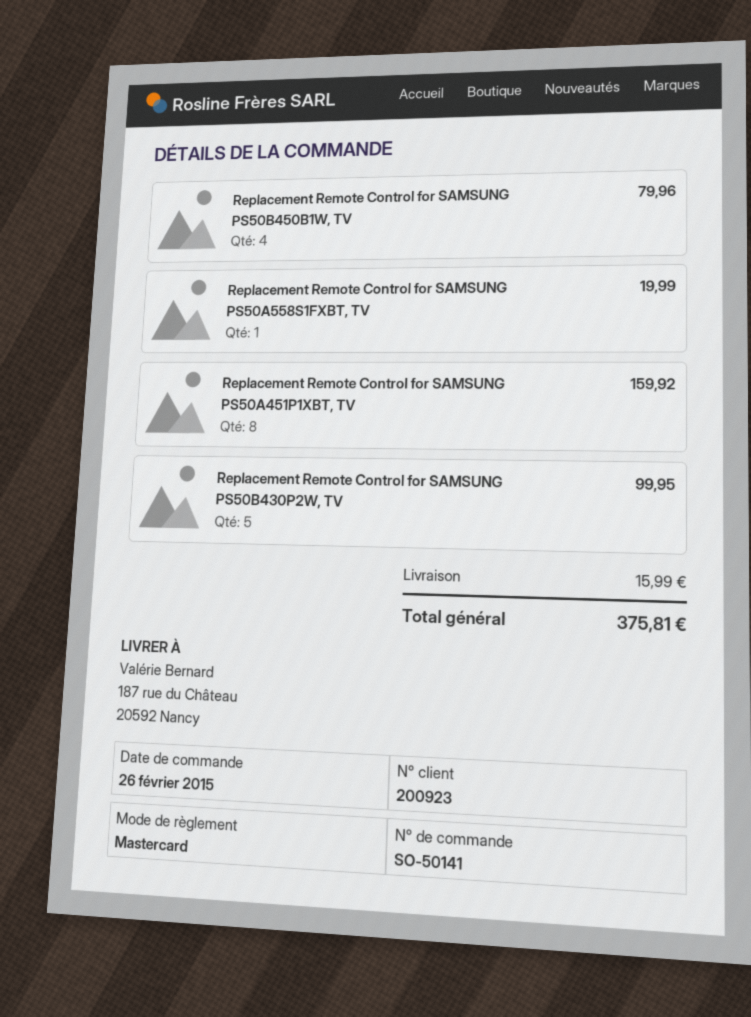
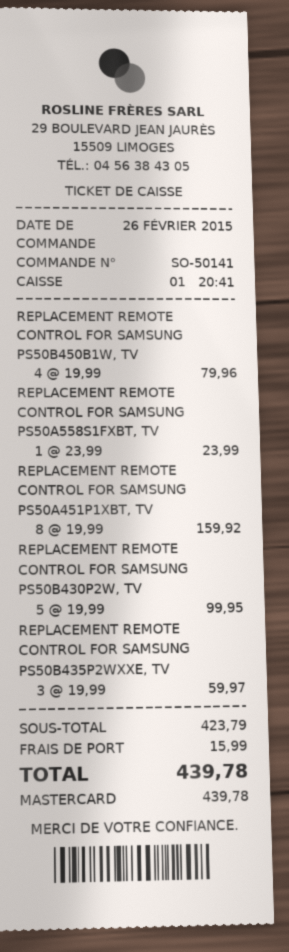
Replacement Remote Control for SAMSUNG PS50A558S1FXBT, TV: 1 for 19.99 -> 1 for 23.99
REPLACEMENT REMOTE CONTROL FOR SAMSUNG PS50B435P2WXXE, TV: none -> 3 for 59.97
total: 375.81 -> 439.78

